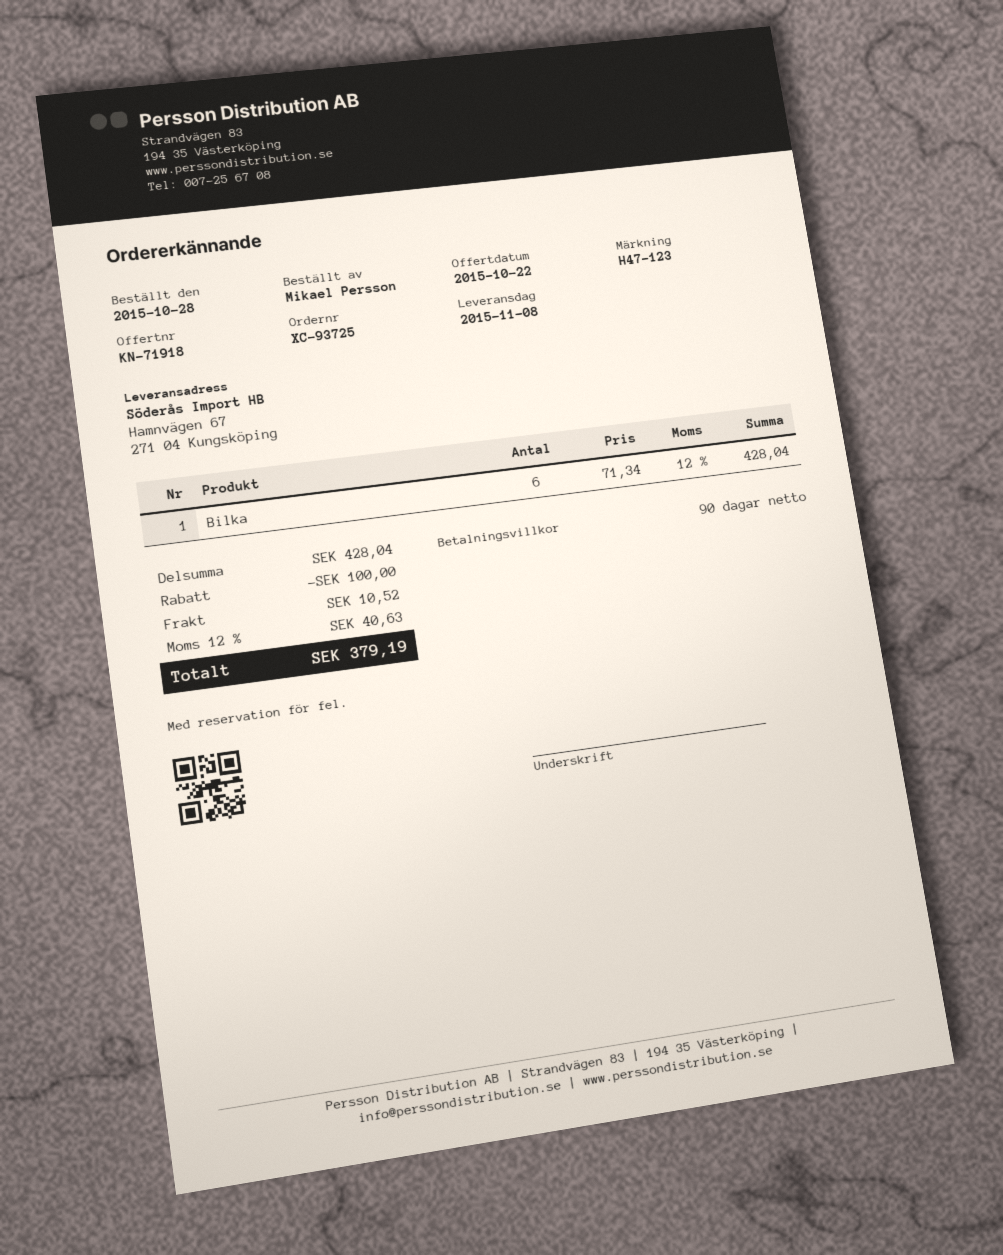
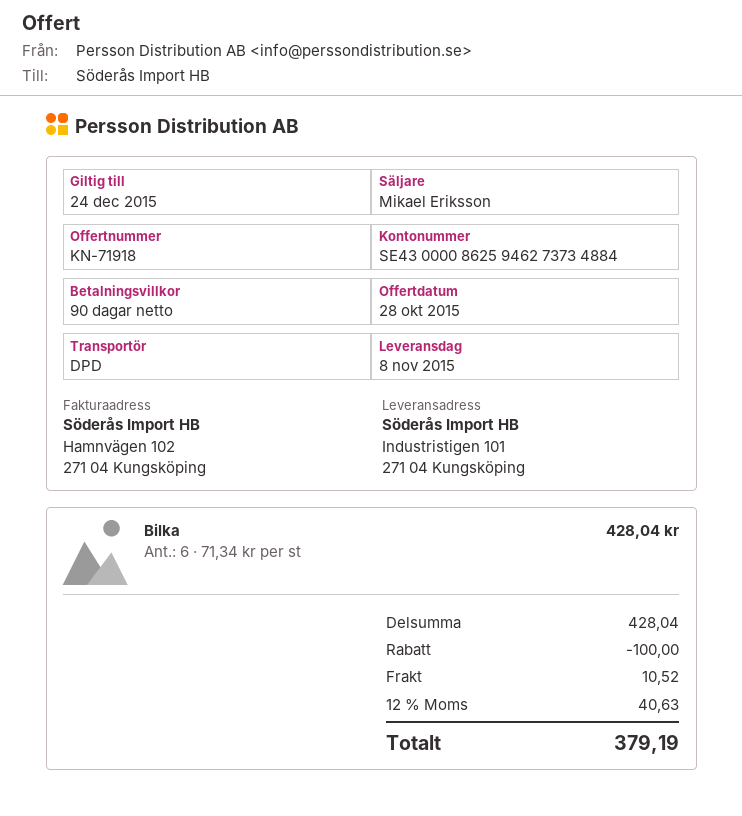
quote date: 2015-10-22 -> 2015-10-28
ship to: Hamnvägen 67, 271 04 Kungsköping -> Industristigen 101, 271 04 Kungsköping

